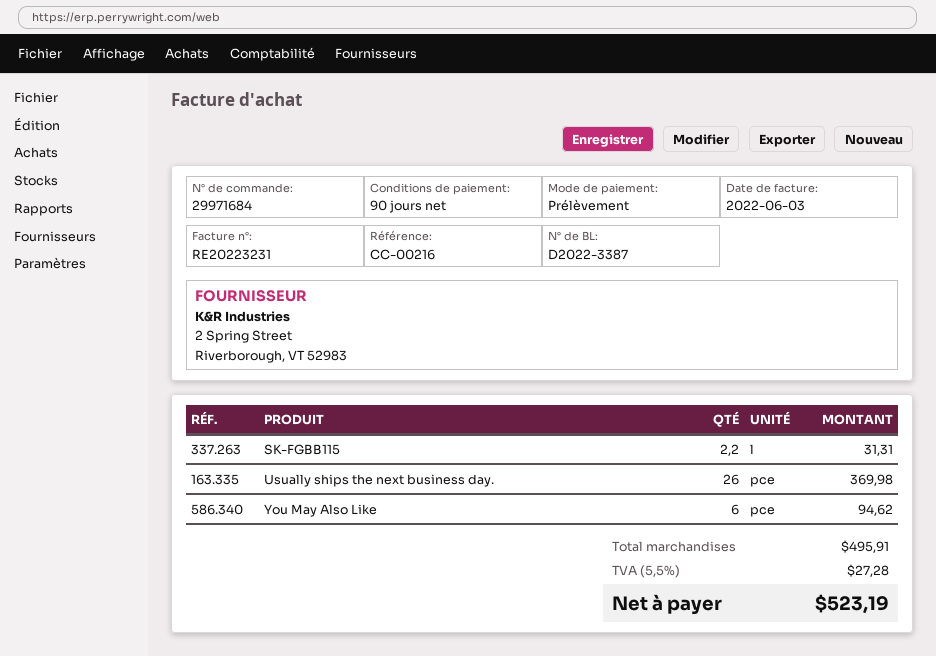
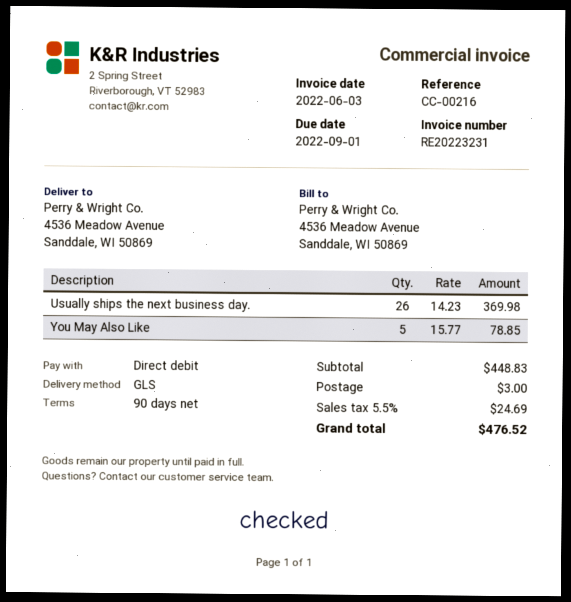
SK-FGBB115: 2.2 for 31.31 -> none
You May Also Like: 6 for 94.62 -> 5 for 78.85
subtotal: 495.91 -> 448.83
shipping: none -> 3.00
tax: 5.5% = 27.28 -> 5.5% = 24.69
total: 523.19 -> 476.52

